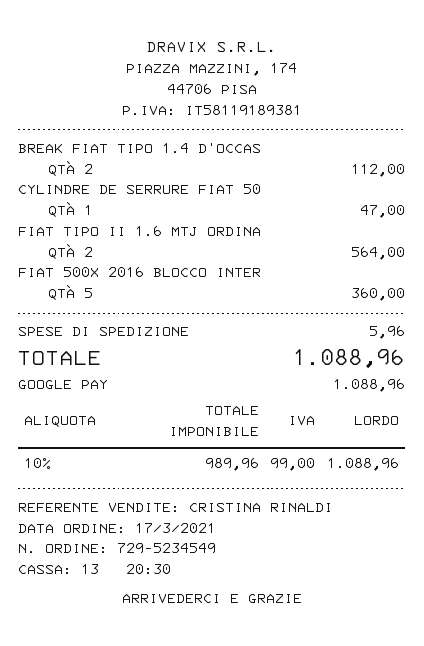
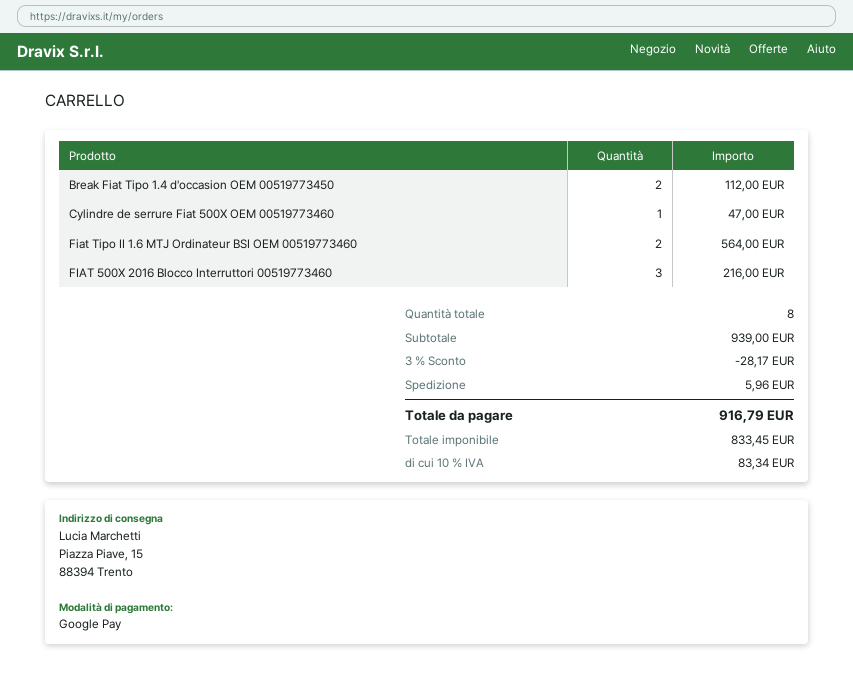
FIAT 500X 2016 BLOCCO INTER: 5 for 360.00 -> 3 for 216.00
discount: none -> 3% = 28.17
net: 989.96 -> 833.45
tax: 10% = 99.00 -> 10% = 83.34
total: 1088.96 -> 916.79

